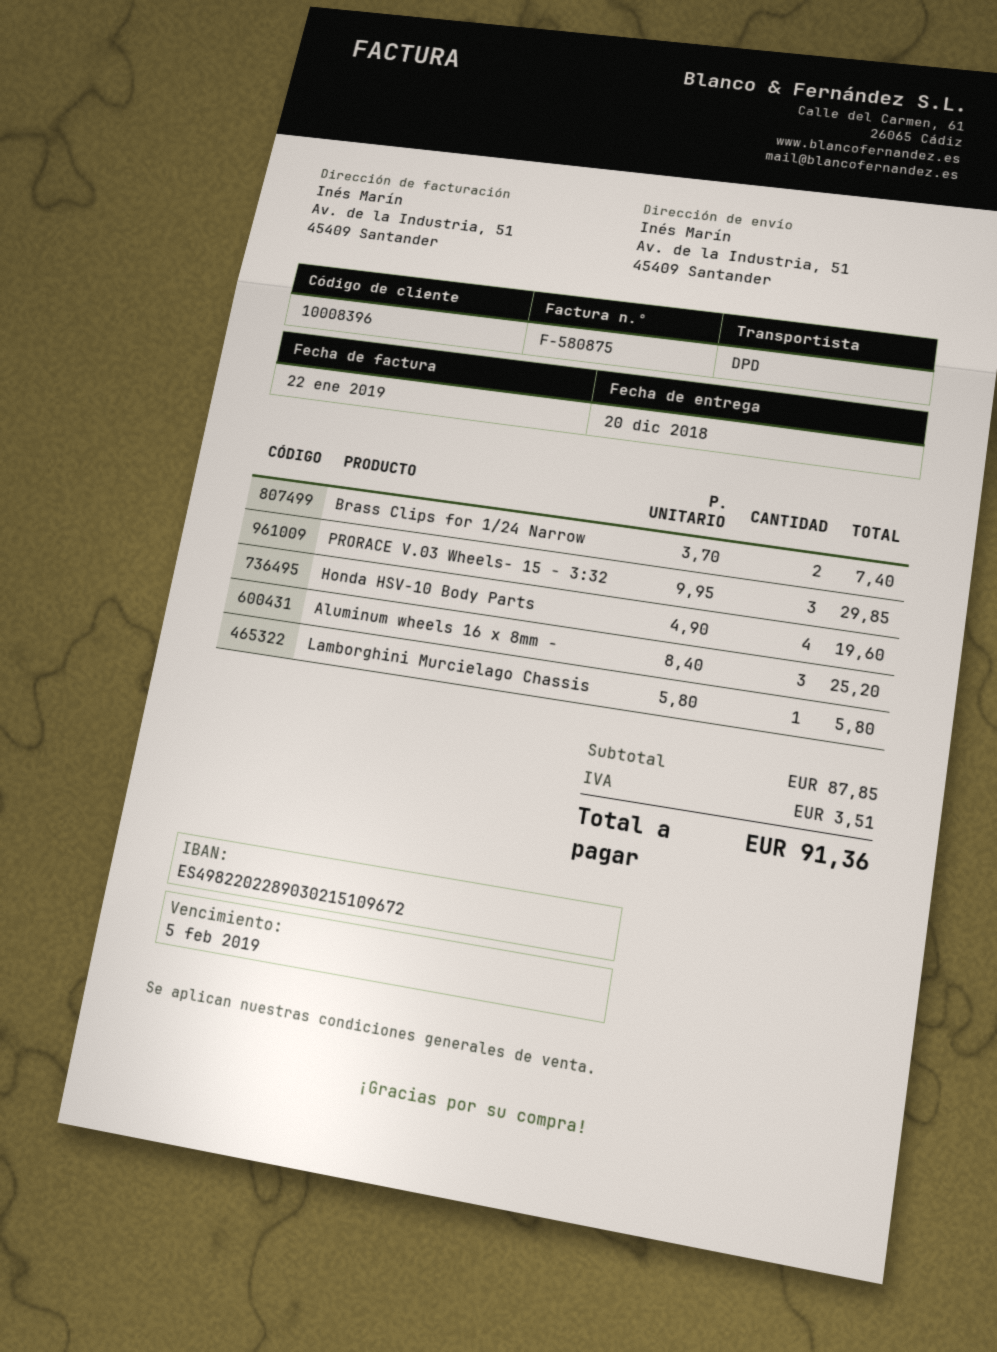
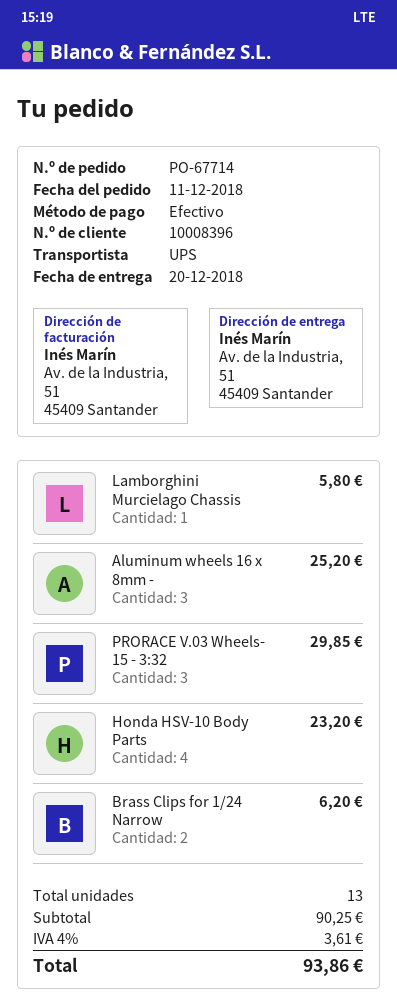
shipping method: DPD -> UPS
Brass Clips for 1/24 Narrow: 2 for 7.40 -> 2 for 6.20
Honda HSV-10 Body Parts: 4 for 19.60 -> 4 for 23.20
subtotal: 87.85 -> 90.25
tax: 3.51 -> 3.61
total: 91.36 -> 93.86

